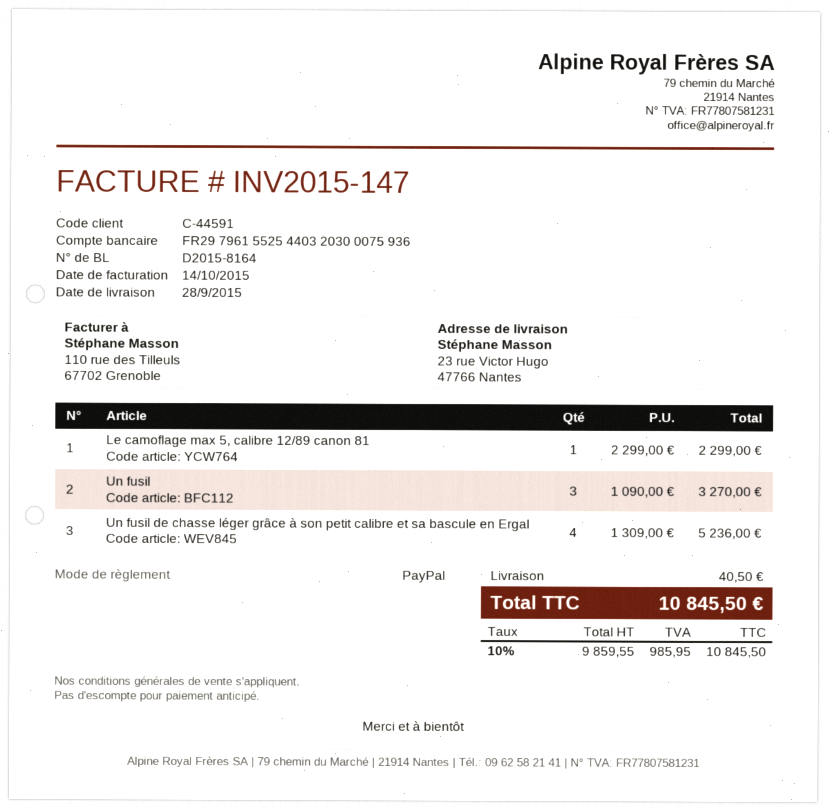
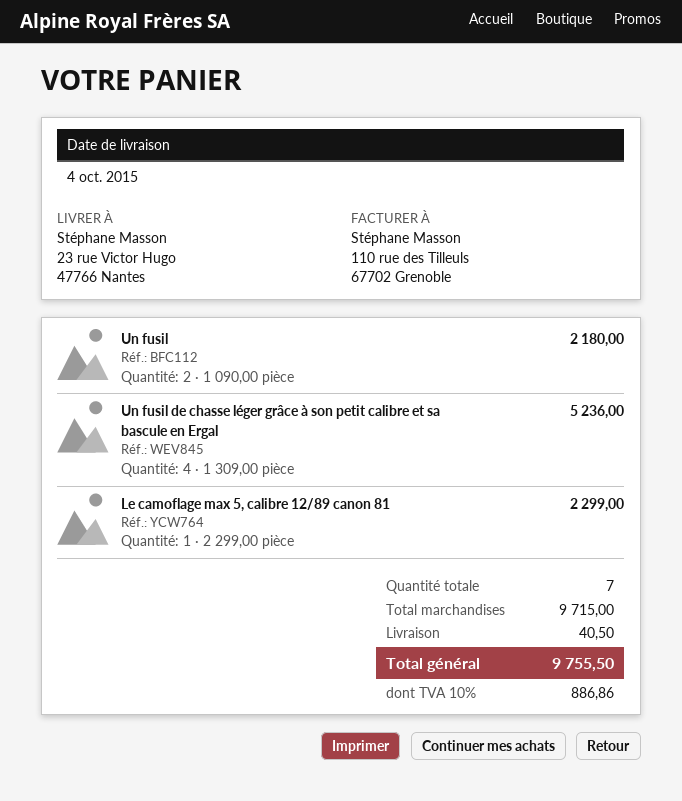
delivery date: 2015-09-28 -> 2015-10-04
Un fusil: 3 x 1090.00 = 3270.00 -> 2 x 1090.00 = 2180.00
tax: 10% = 985.95 -> 10% = 886.86
total: 10845.50 -> 9755.50

